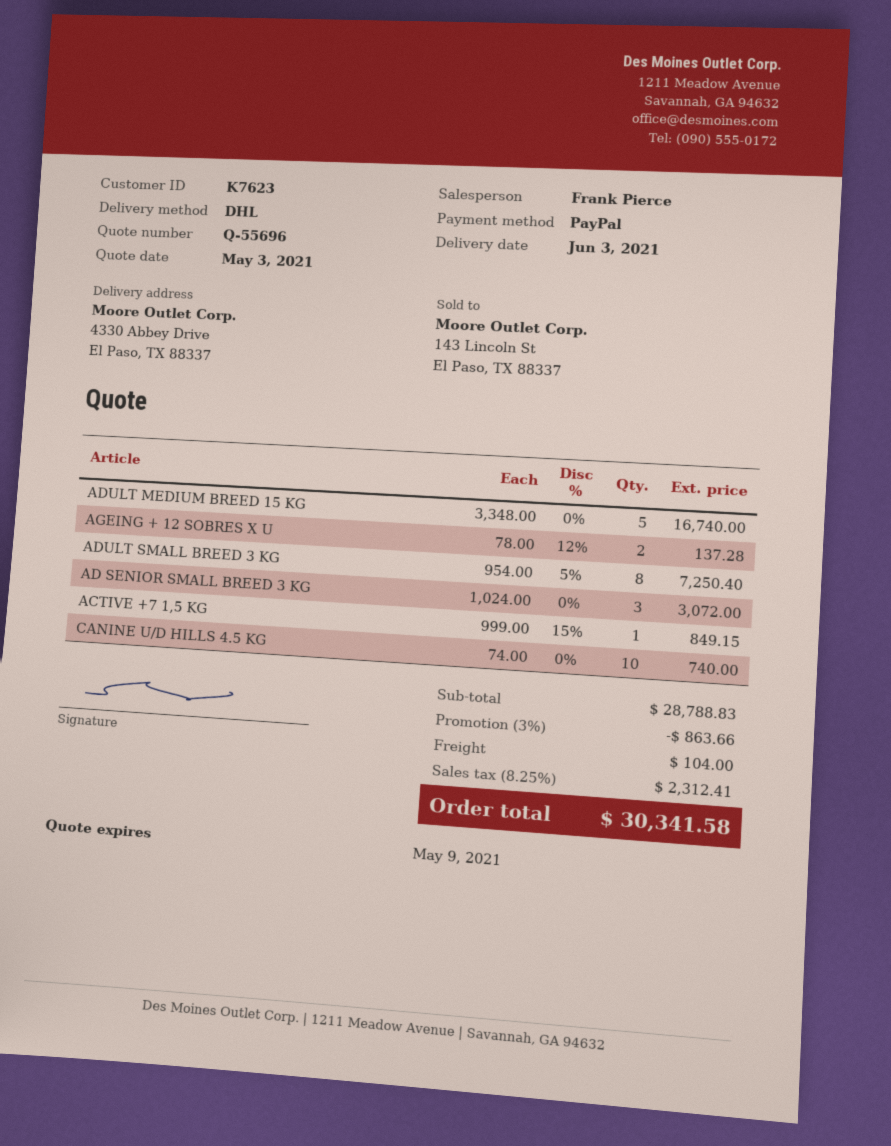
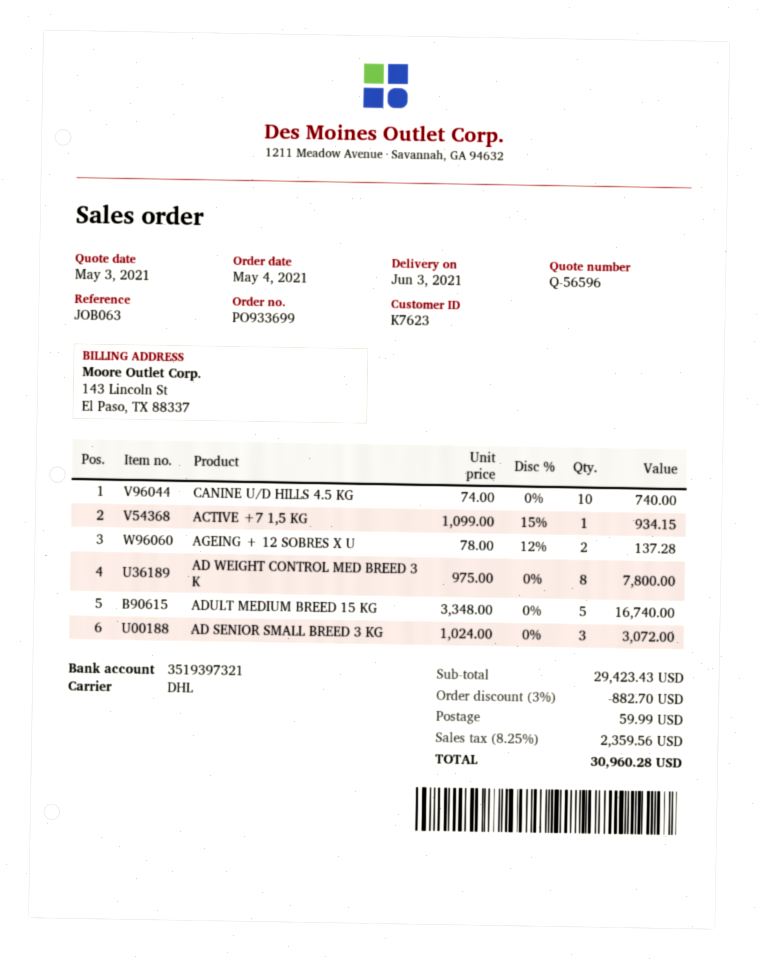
quote number: Q-55696 -> Q-56596
ADULT SMALL BREED 3 KG: 8 x 954.00 - 5% = 7250.40 -> none
ACTIVE +7 1,5 KG: 1 x 999.00 - 15% = 849.15 -> 1 x 1099.00 - 15% = 934.15
AD WEIGHT CONTROL MED BREED 3 K: none -> 8 x 975.00 = 7800.00
subtotal: 28788.83 -> 29423.43
discount: 3% = 863.66 -> 3% = 882.70
shipping: 104.00 -> 59.99
tax: 8.25% = 2312.41 -> 8.25% = 2359.56
total: 30341.58 -> 30960.28

